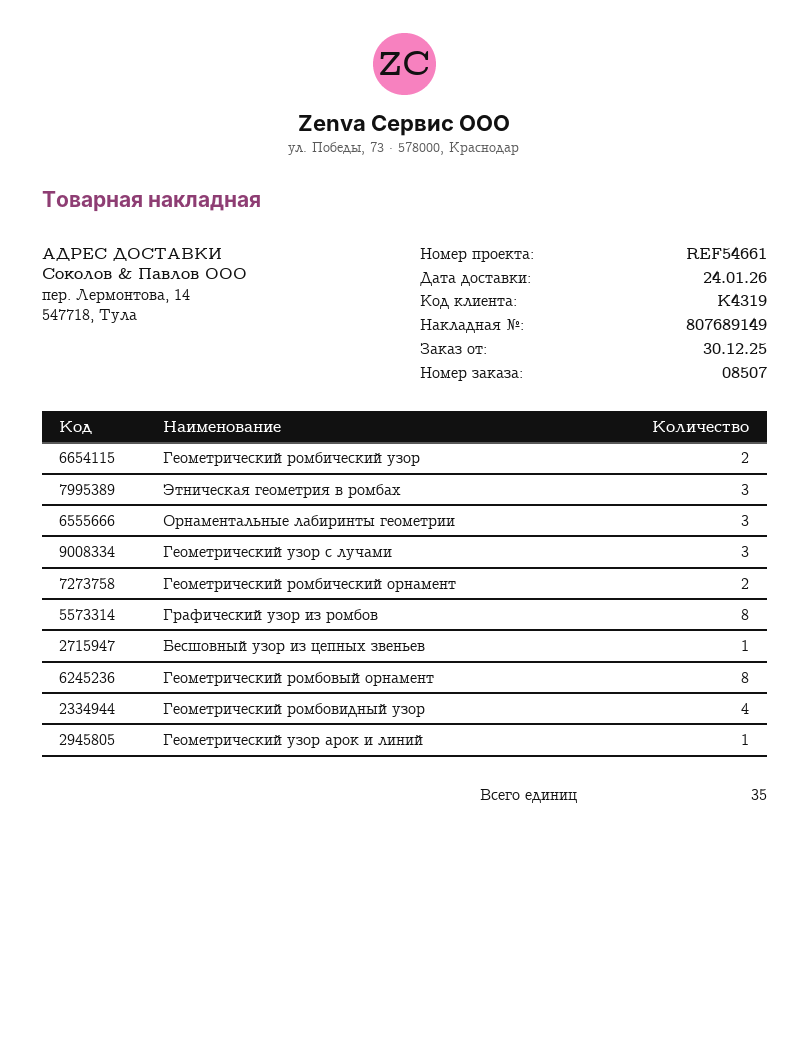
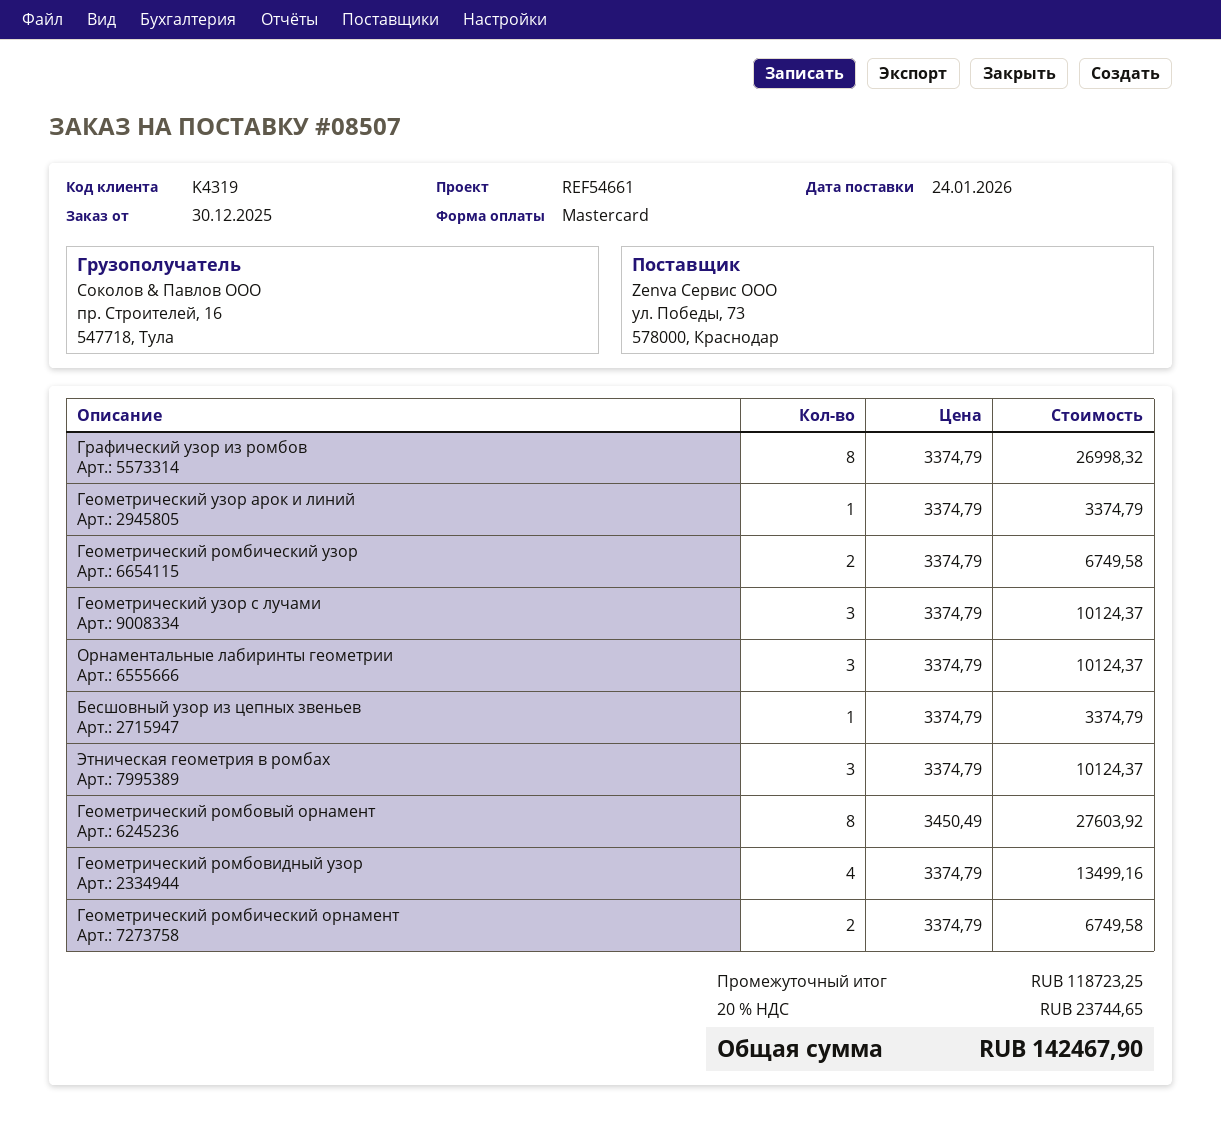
ship to: пер. Лермонтова, 14, 547718, Тула -> пр. Строителей, 16, 547718, Тула

